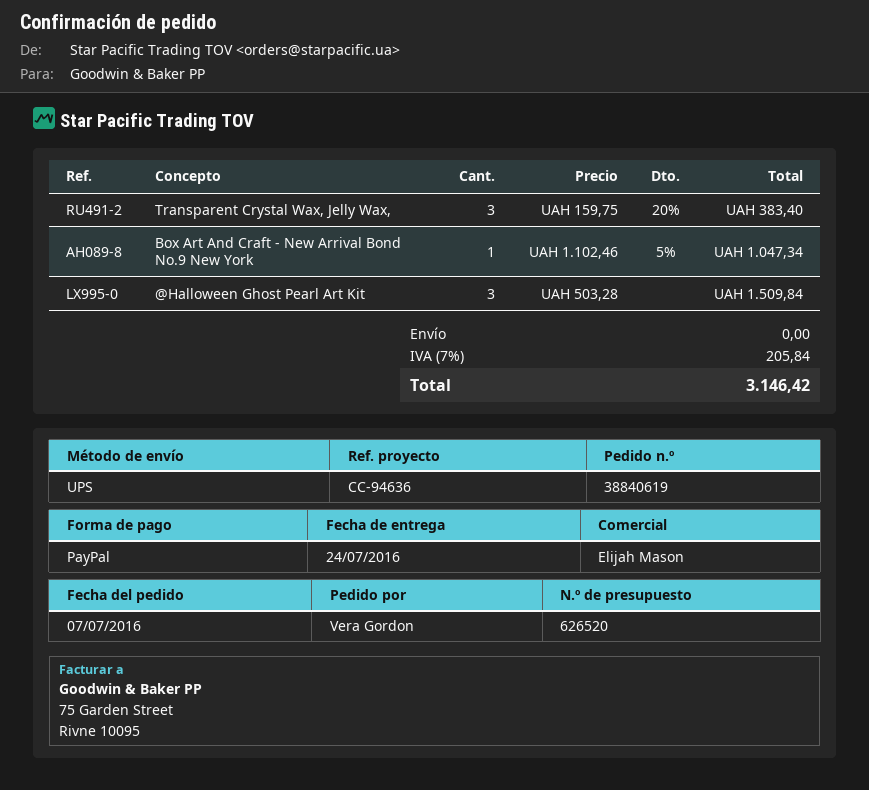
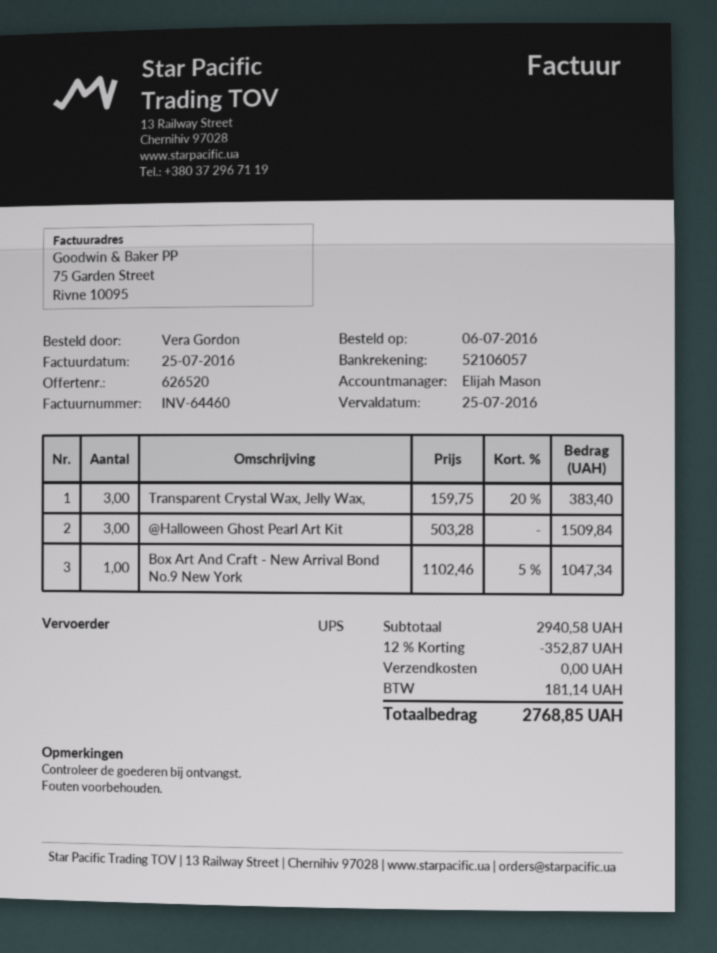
order date: 2016-07-07 -> 2016-07-06
discount: none -> 12% = 352.87
tax: 205.84 -> 181.14
total: 3146.42 -> 2768.85

